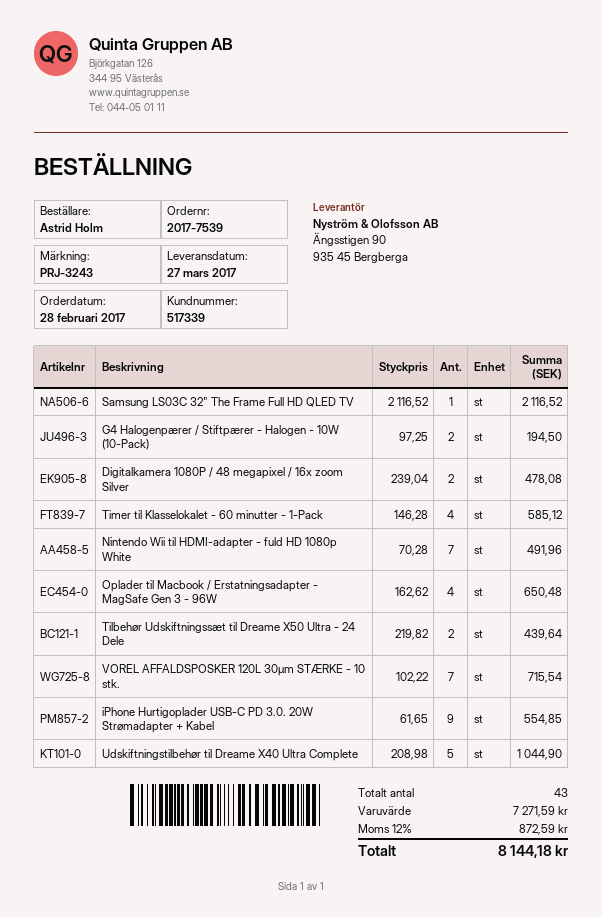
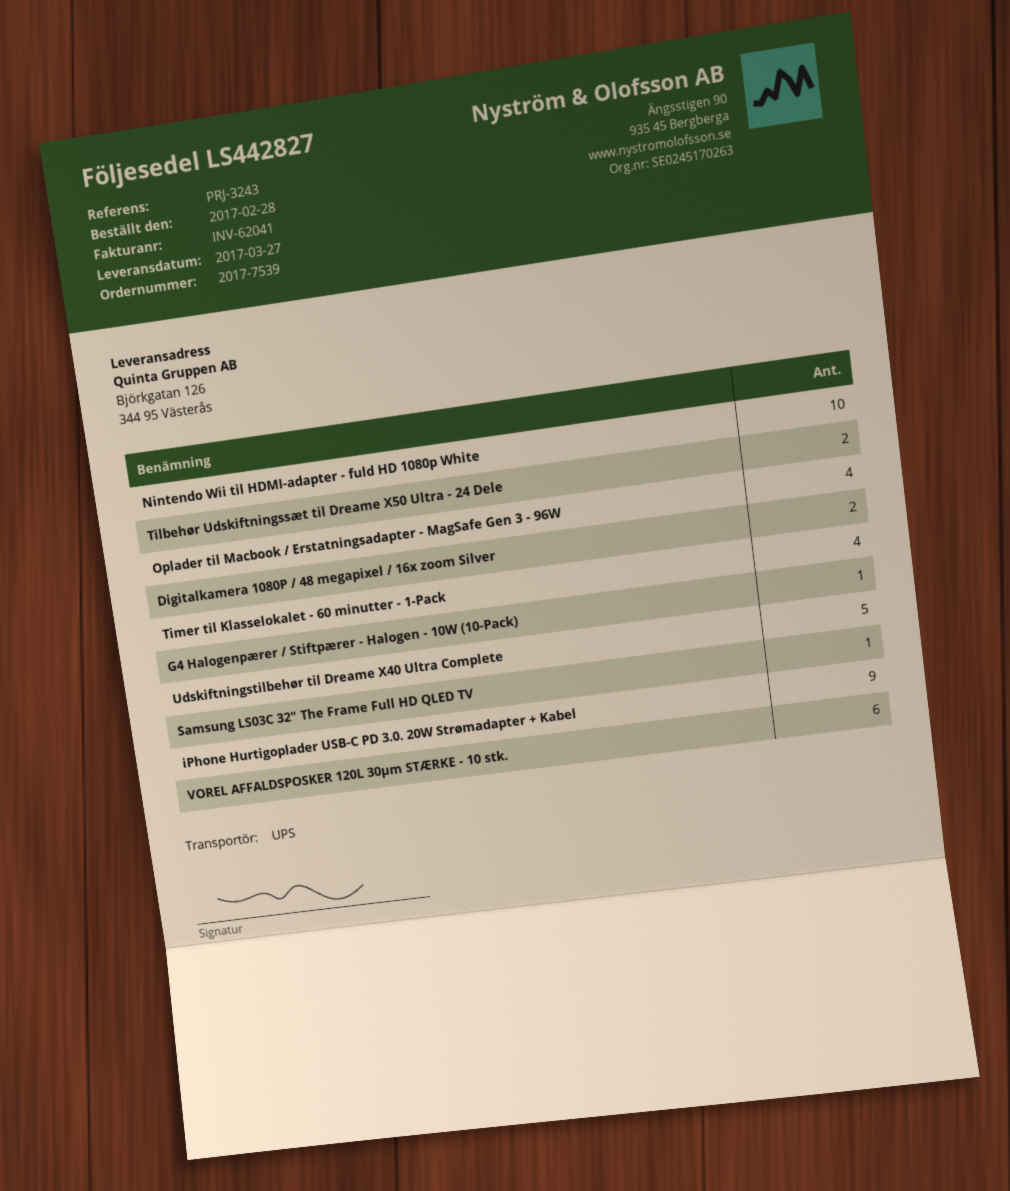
G4 Halogenpærer / Stiftpærer - Halogen - 10W (10-Pack): 2 -> 1
Nintendo Wii til HDMI-adapter - fuld HD 1080p White: 7 -> 10
VOREL AFFALDSPOSKER 120L 30µm STÆRKE - 10 stk.: 7 -> 6

